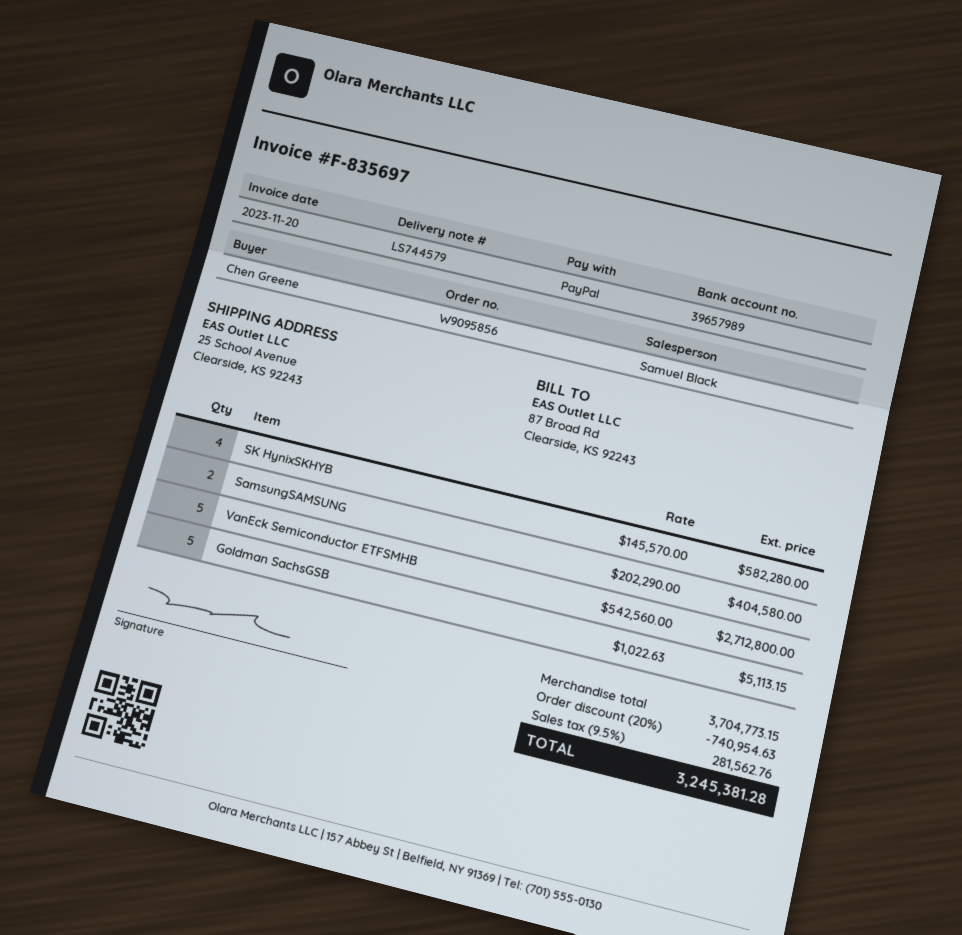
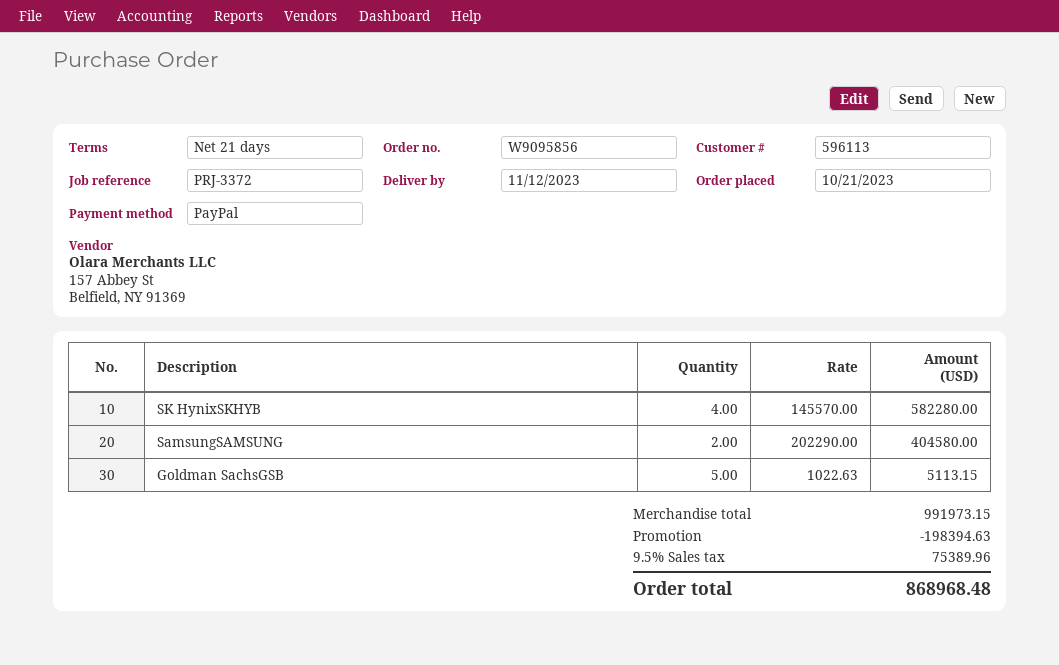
VanEck Semiconductor ETFSMHB: 5 x 542560.00 = 2712800.00 -> none
subtotal: 3704773.15 -> 991973.15
discount: 740954.63 -> 198394.63
tax: 9.5% = 281562.76 -> 9.5% = 75389.96
total: 3245381.28 -> 868968.48

